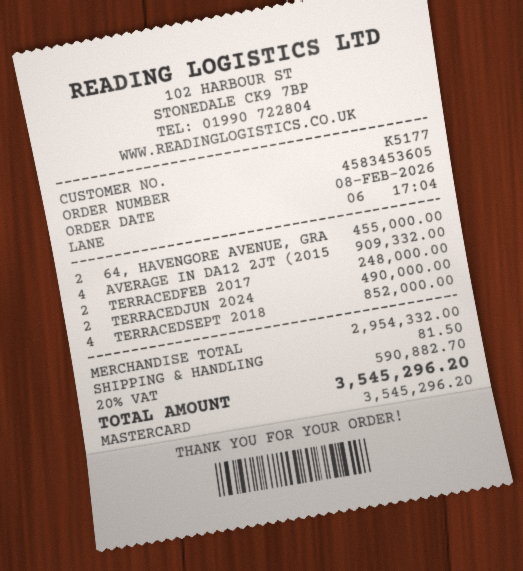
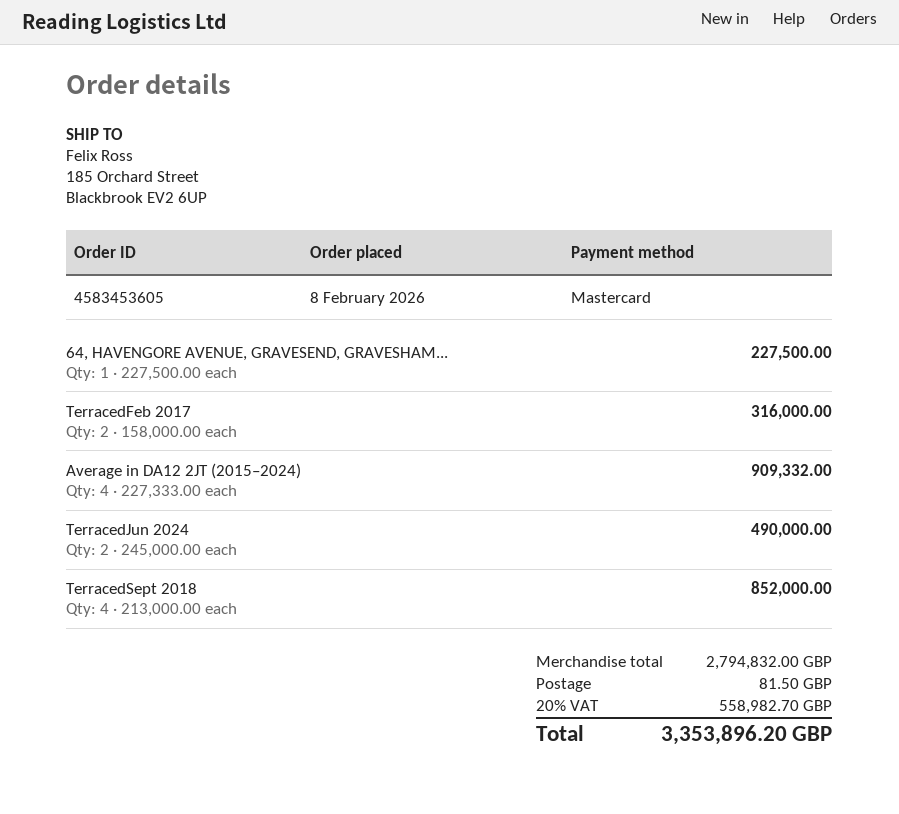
64, HAVENGORE AVENUE, GRA: 2 for 455000.00 -> 1 for 227500.00
TERRACEDFEB 2017: 2 for 248000.00 -> 2 for 316000.00
subtotal: 2954332.00 -> 2794832.00
tax: 20% = 590882.70 -> 20% = 558982.70
total: 3545296.20 -> 3353896.20

